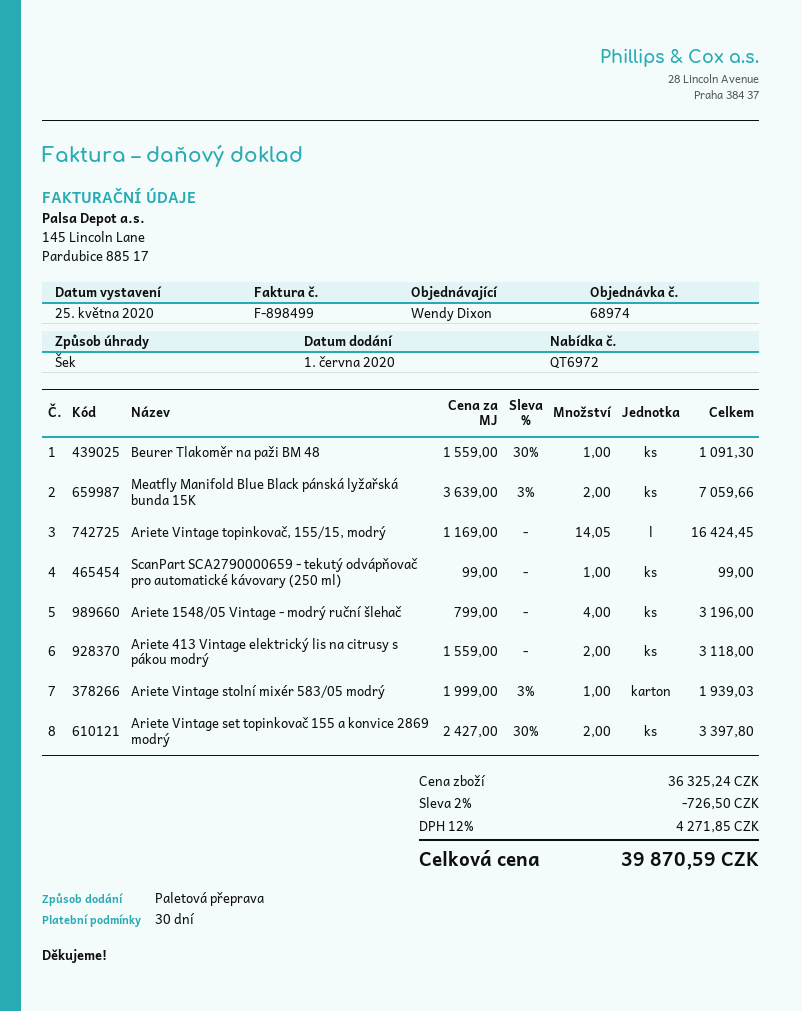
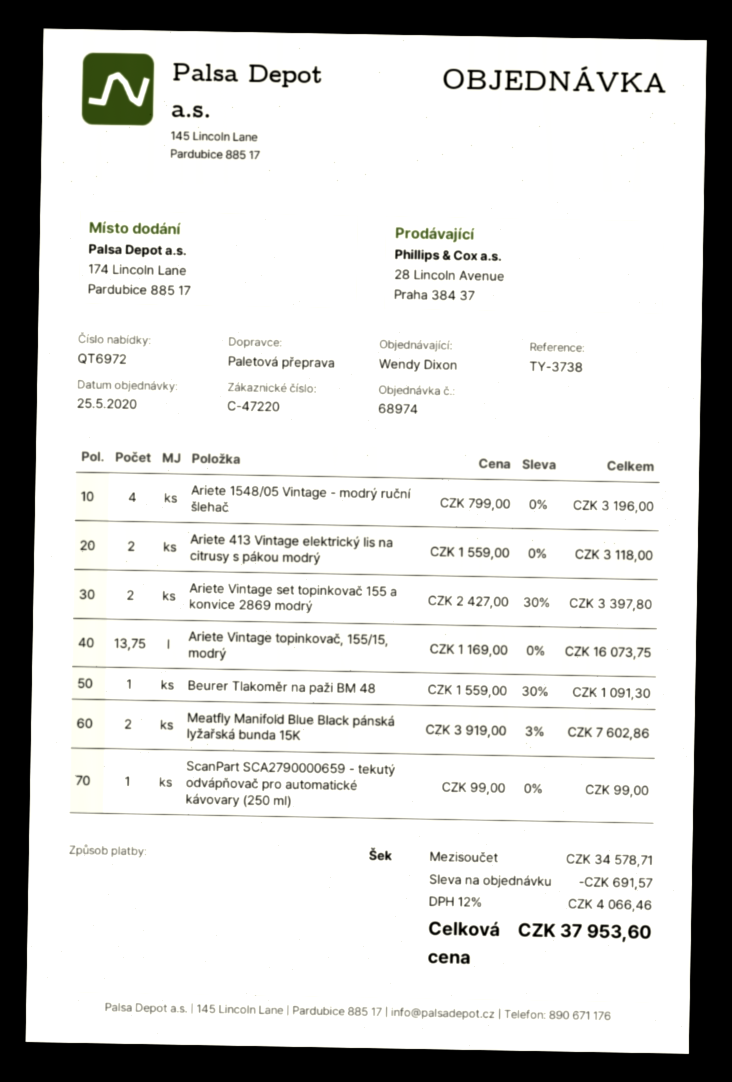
Meatfly Manifold Blue Black pánská lyžařská bunda 15K: 2 x 3639.00 - 3% = 7059.66 -> 2 x 3919.00 - 3% = 7602.86
Ariete Vintage topinkovač, 155/15, modrý: 14.05 x 1169.00 = 16424.45 -> 13.75 x 1169.00 = 16073.75
Ariete Vintage stolní mixér 583/05 modrý: 1 x 1999.00 - 3% = 1939.03 -> none
subtotal: 36325.24 -> 34578.71
discount: 726.50 -> 691.57
tax: 12% = 4271.85 -> 12% = 4066.46
total: 39870.59 -> 37953.60

